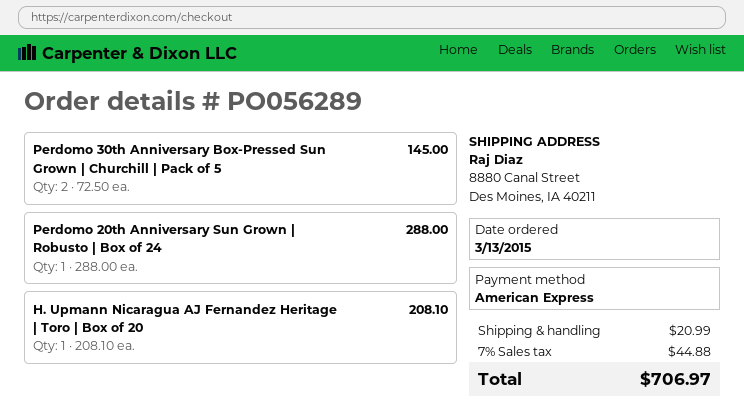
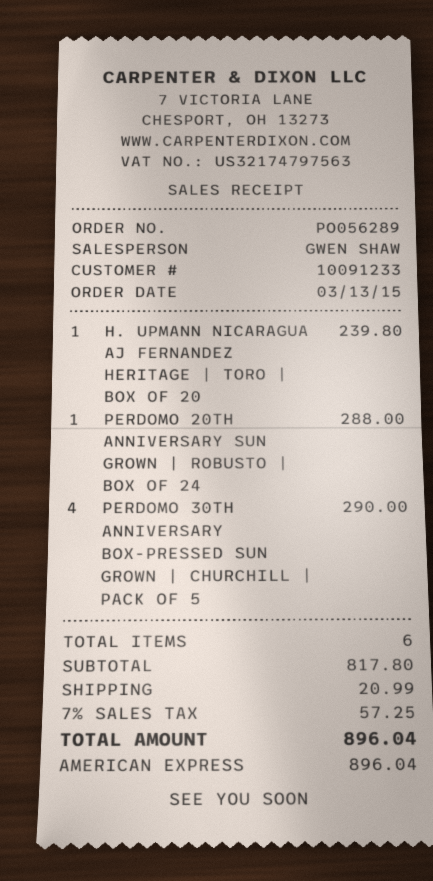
Perdomo 30th Anniversary Box-Pressed Sun Grown | Churchill | Pack of 5: 2 for 145.00 -> 4 for 290.00
H. Upmann Nicaragua AJ Fernandez Heritage | Toro | Box of 20: 1 for 208.10 -> 1 for 239.80
tax: 7% = 44.88 -> 7% = 57.25
total: 706.97 -> 896.04

